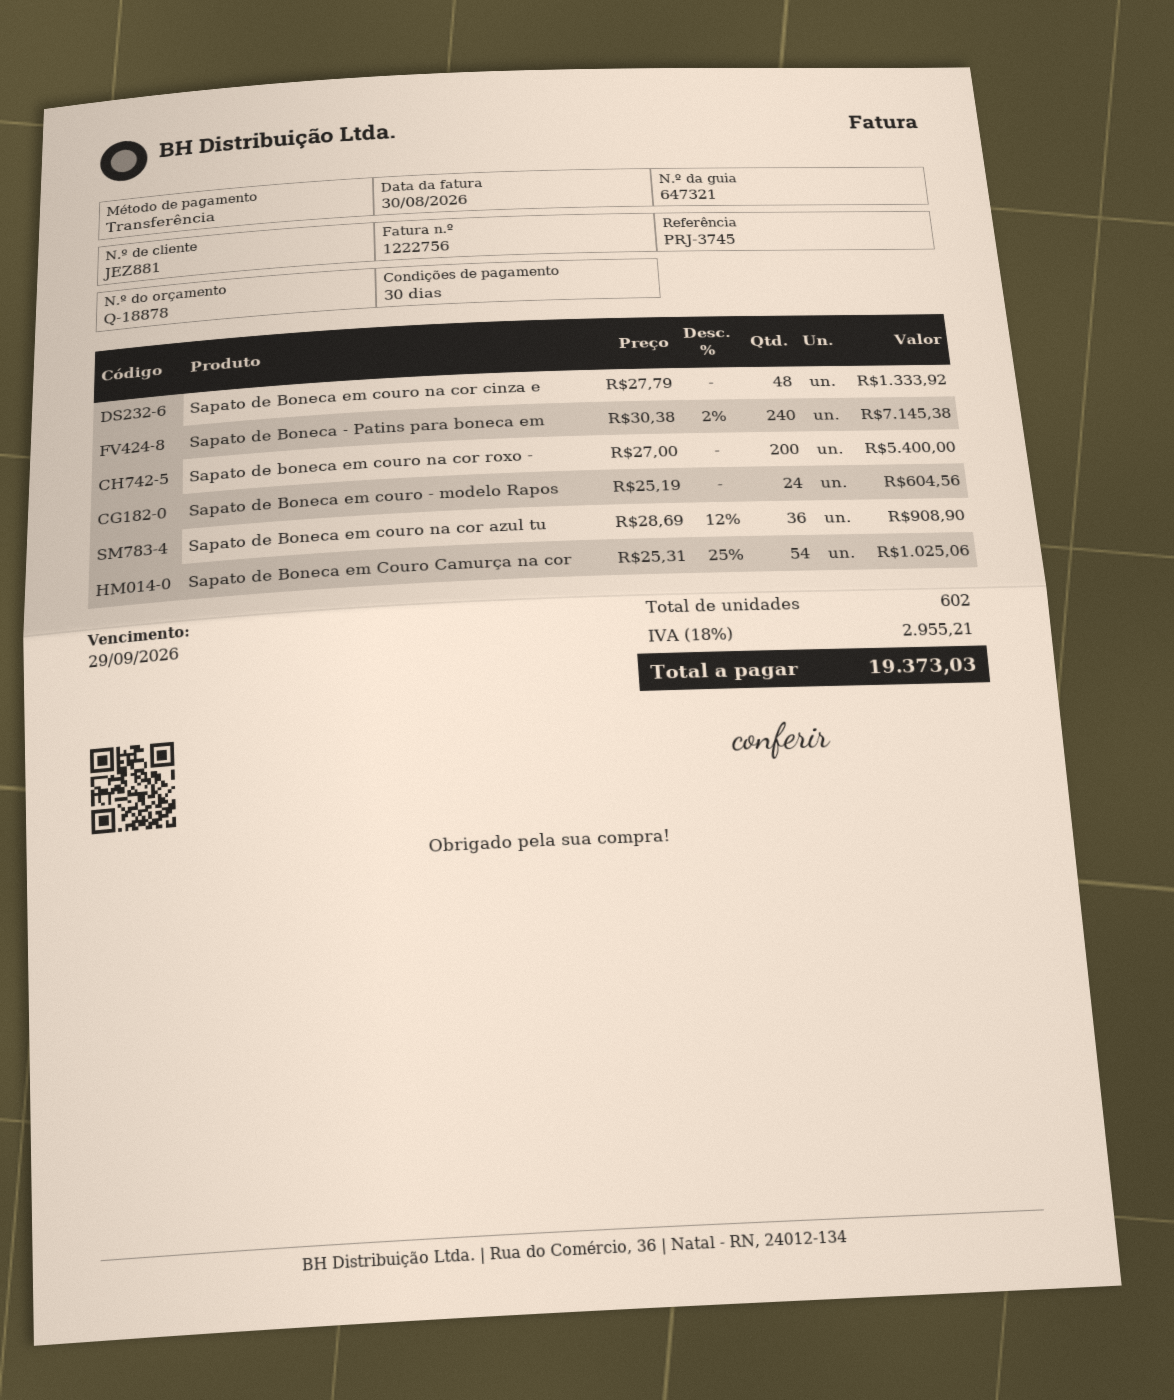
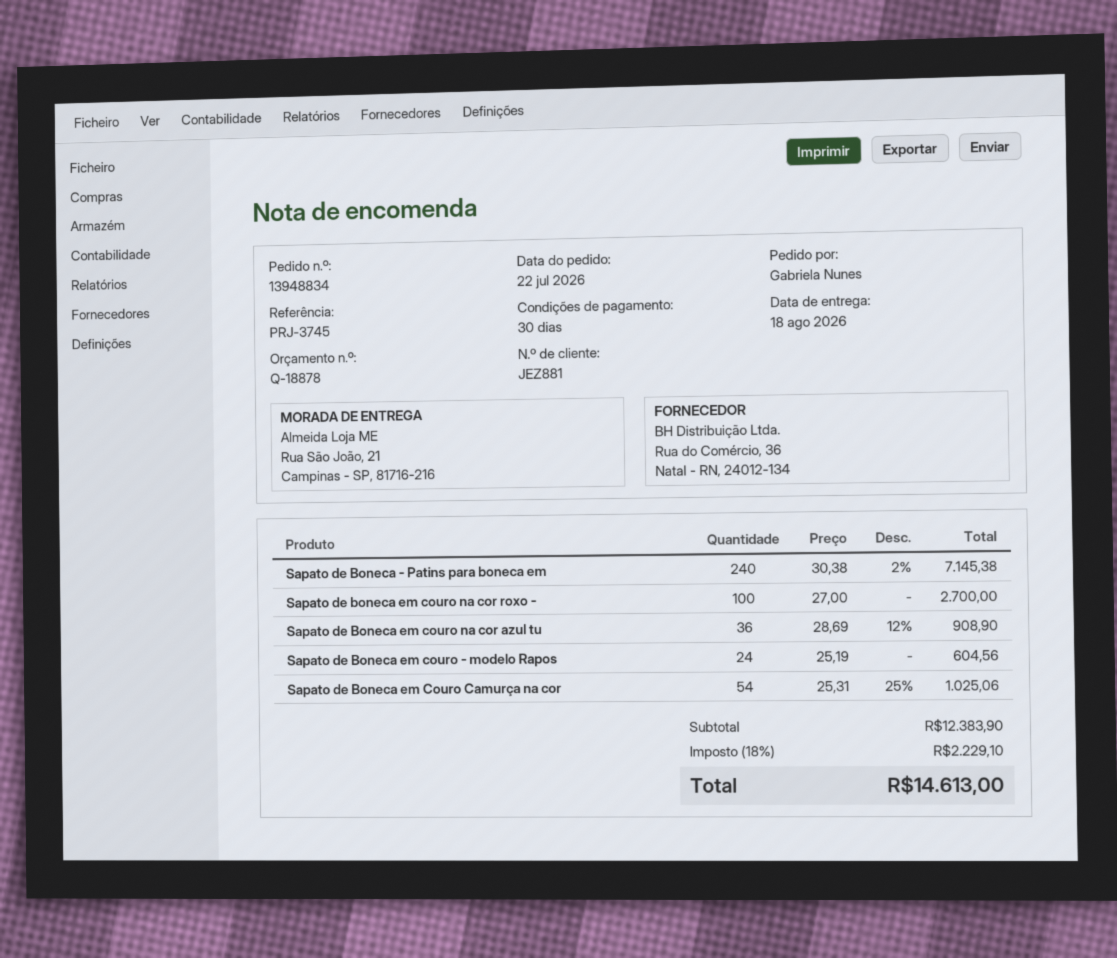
Sapato de Boneca em couro na cor cinza e: 48 x 27.79 = 1333.92 -> none
Sapato de boneca em couro na cor roxo -: 200 x 27.00 = 5400.00 -> 100 x 27.00 = 2700.00
tax: 18% = 2955.21 -> 18% = 2229.10
total: 19373.03 -> 14613.00

